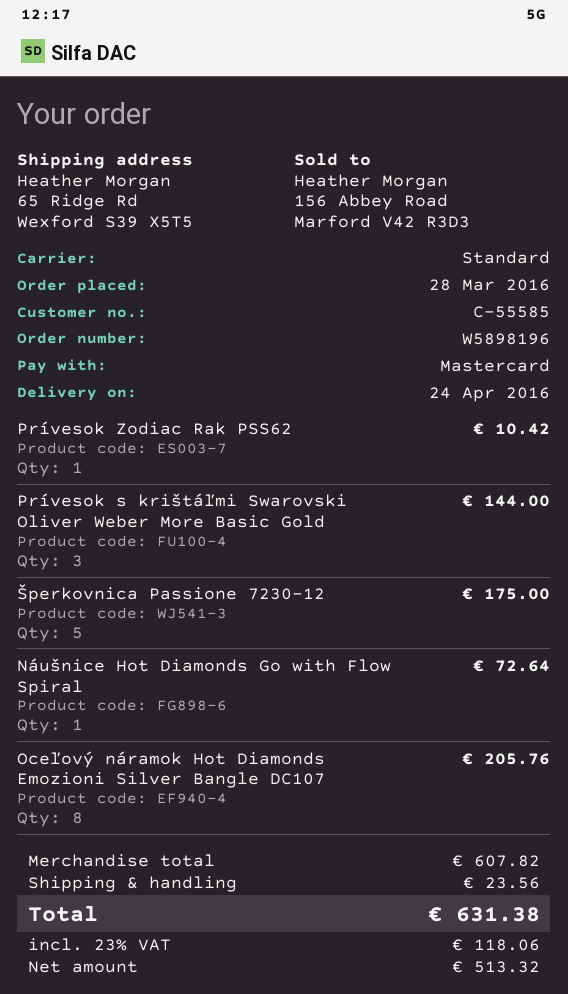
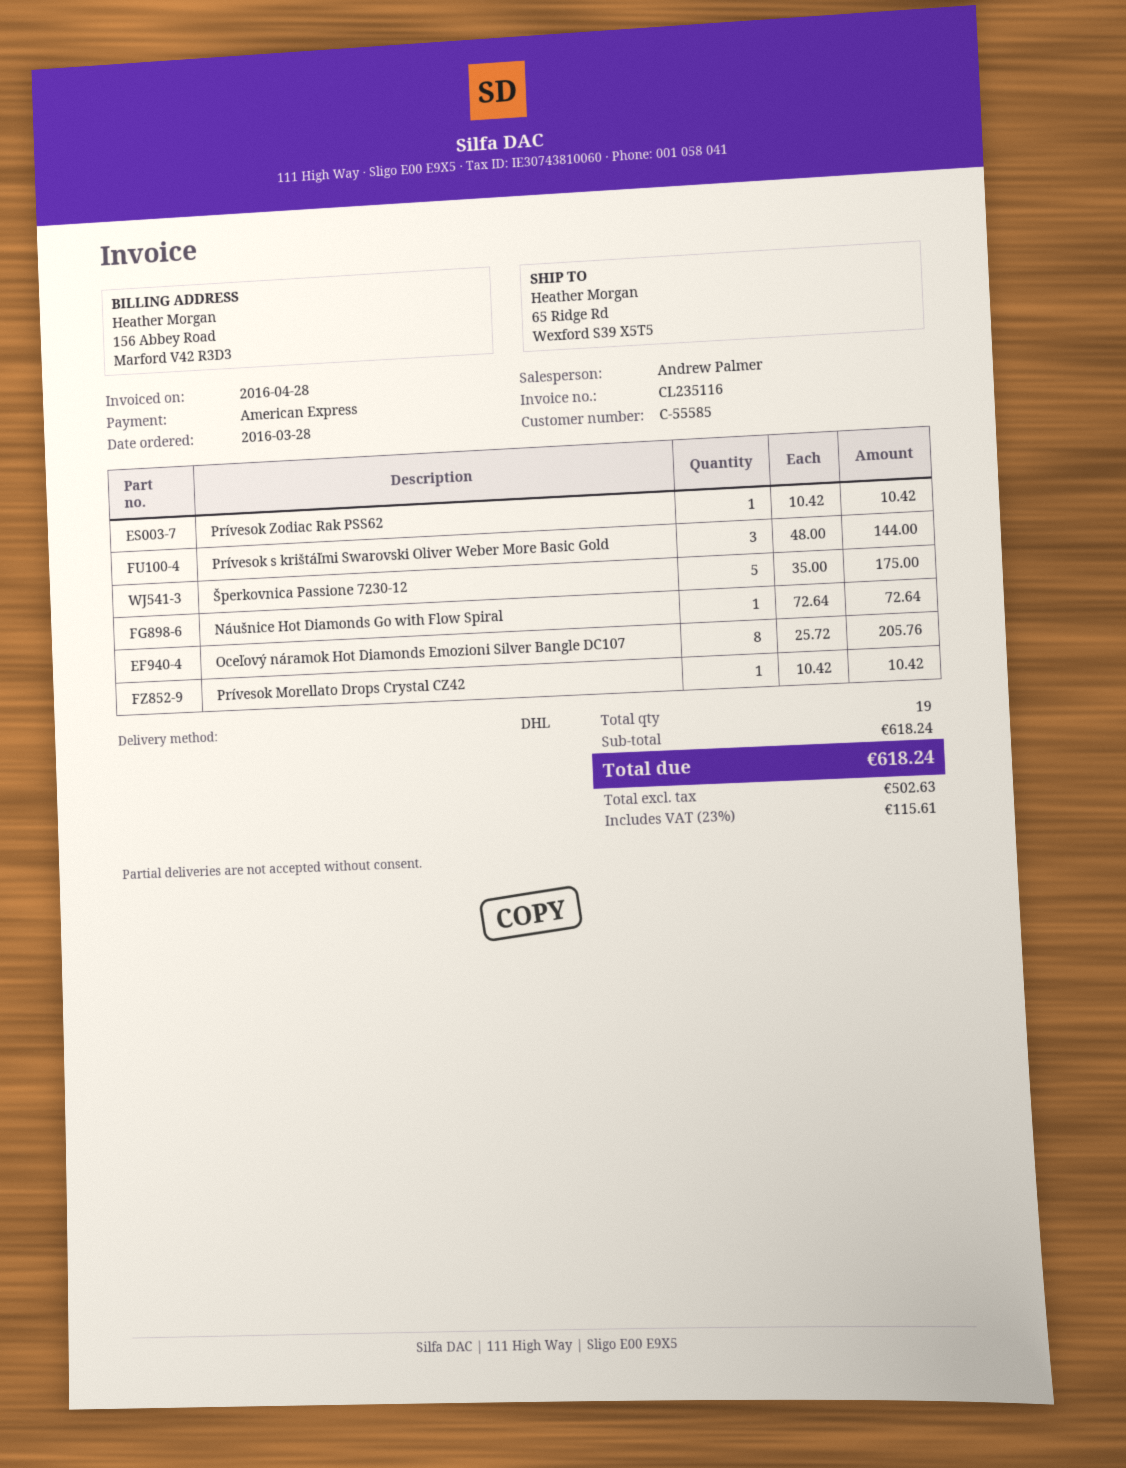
payment method: Mastercard -> American Express
shipping method: standard -> DHL
Prívesok Morellato Drops Crystal CZ42: none -> 1 for 10.42
subtotal: 607.82 -> 618.24
shipping: 23.56 -> none
net: 513.32 -> 502.63
tax: 23% = 118.06 -> 23% = 115.61
total: 631.38 -> 618.24

